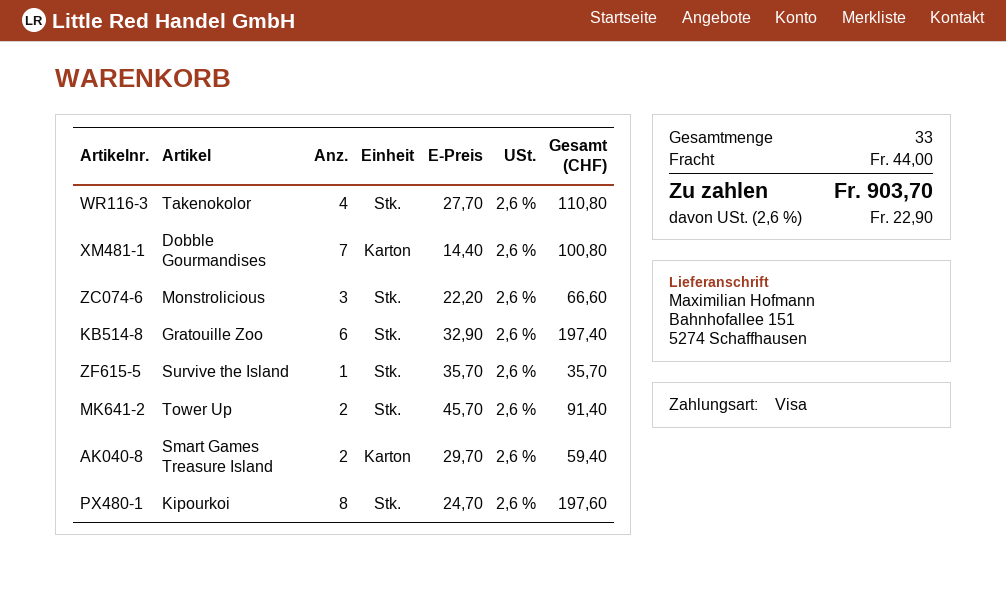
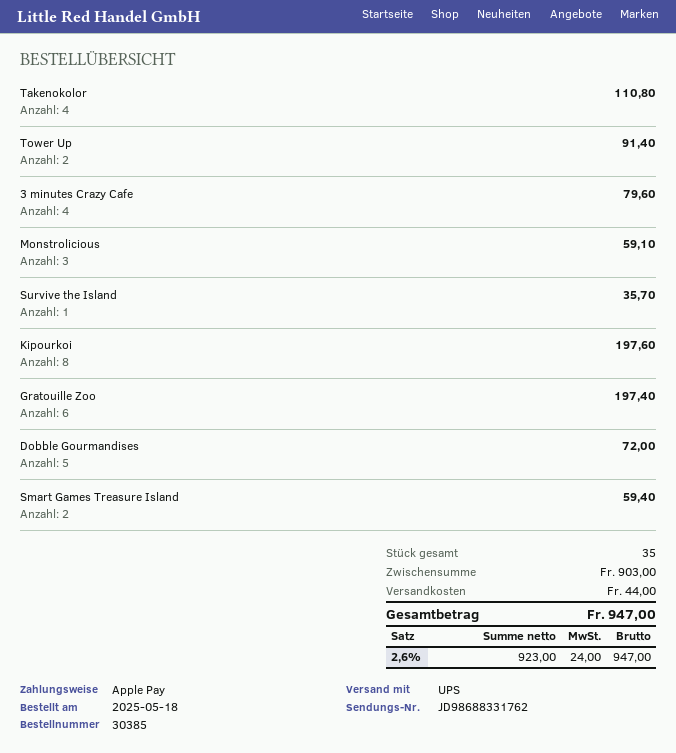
payment method: Visa -> Apple Pay
Dobble Gourmandises: 7 for 100.80 -> 5 for 72.00
Monstrolicious: 3 for 66.60 -> 3 for 59.10
3 minutes Crazy Cafe: none -> 4 for 79.60
total quantity: 33 -> 35
tax: 2.6% = 22.90 -> 2.6% = 24.00
total: 903.70 -> 947.00

